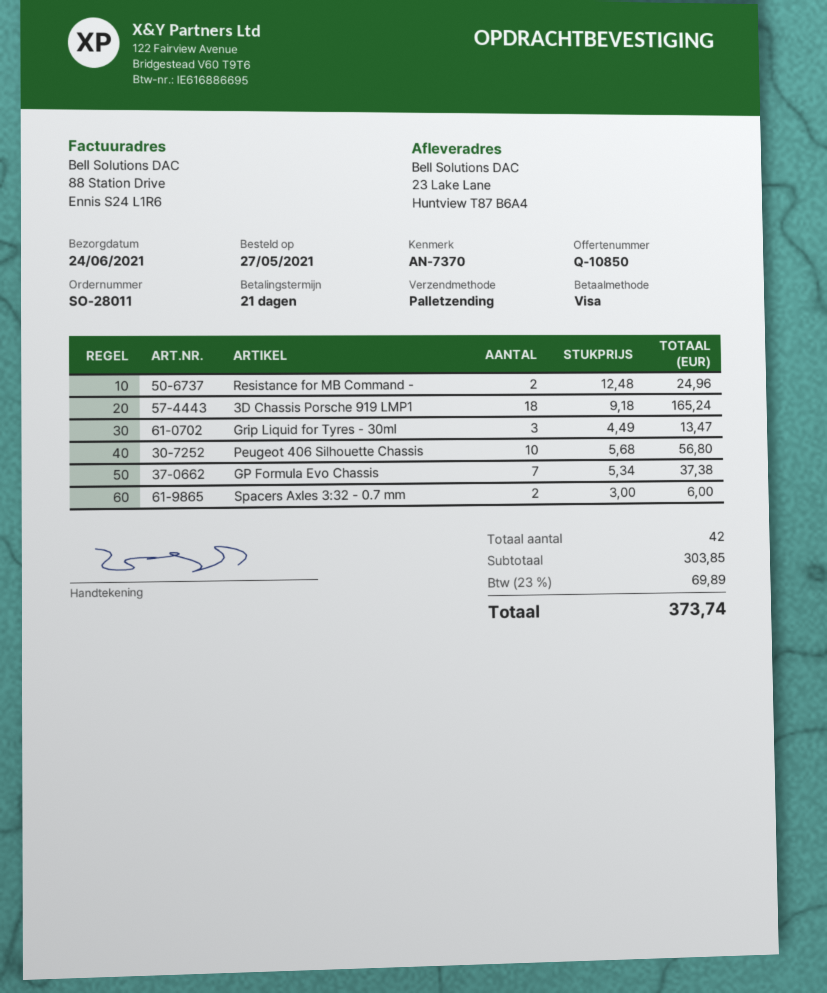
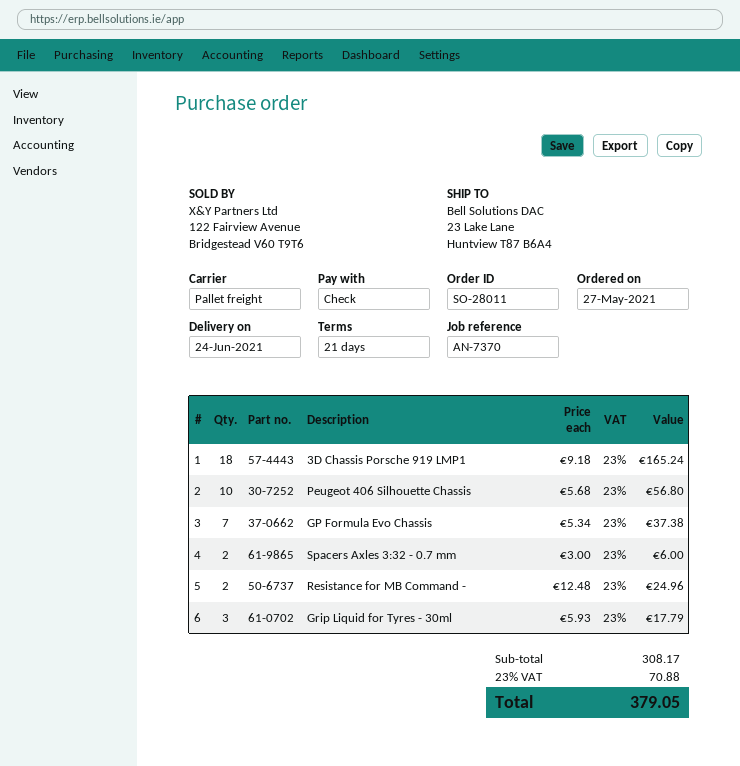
payment method: Visa -> cheque
Grip Liquid for Tyres - 30ml: 3 x 4.49 = 13.47 -> 3 x 5.93 = 17.79
subtotal: 303.85 -> 308.17
tax: 23% = 69.89 -> 23% = 70.88
total: 373.74 -> 379.05

